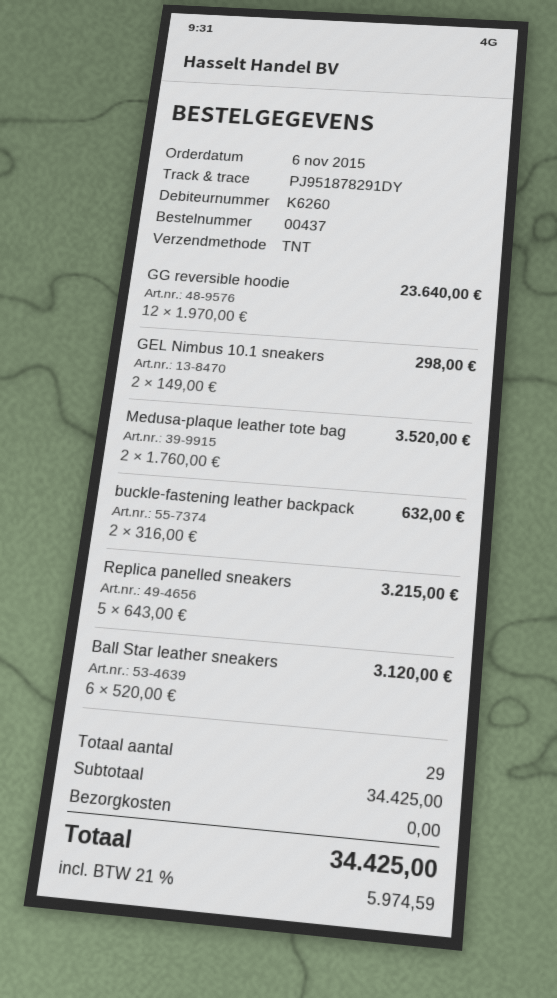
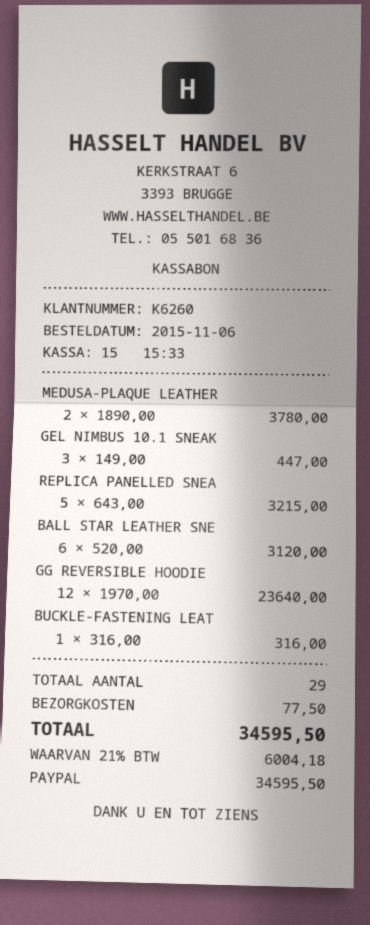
GEL Nimbus 10.1 sneakers: 2 x 149.00 = 298.00 -> 3 x 149.00 = 447.00
Medusa-plaque leather tote bag: 2 x 1760.00 = 3520.00 -> 2 x 1890.00 = 3780.00
buckle-fastening leather backpack: 2 x 316.00 = 632.00 -> 1 x 316.00 = 316.00
shipping: 0.00 -> 77.50
tax: 21% = 5974.59 -> 21% = 6004.18
total: 34425.00 -> 34595.50

